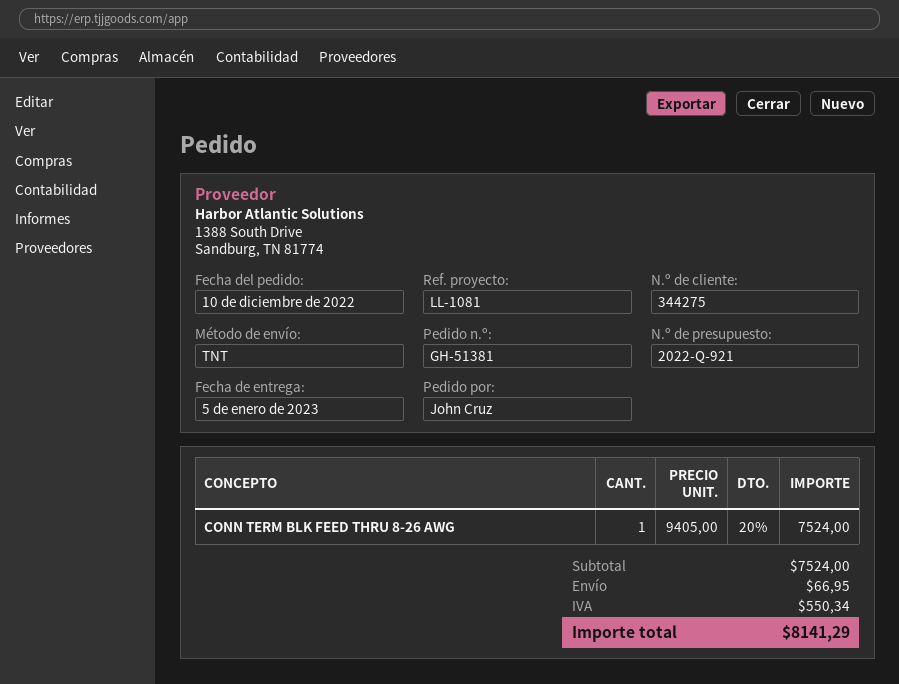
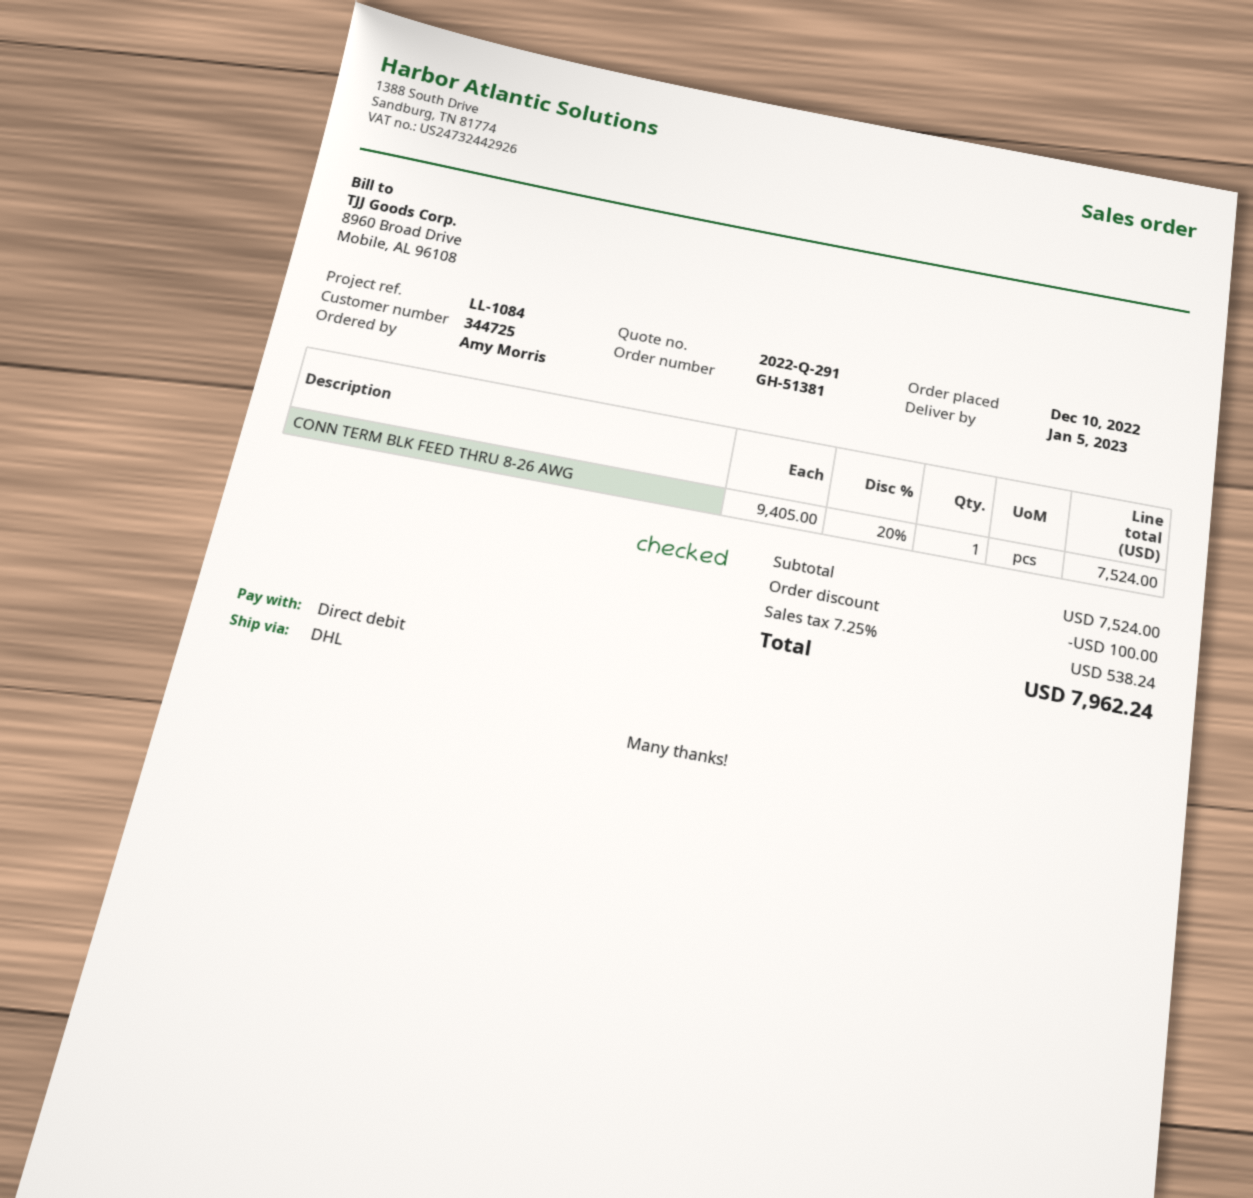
quote number: 2022-Q-921 -> 2022-Q-291
customer number: 344275 -> 344725
reference: LL-1081 -> LL-1084
ordered by: John Cruz -> Amy Morris
shipping method: TNT -> DHL
discount: none -> 100.00
shipping: 66.95 -> none
tax: 550.34 -> 538.24
total: 8141.29 -> 7962.24

